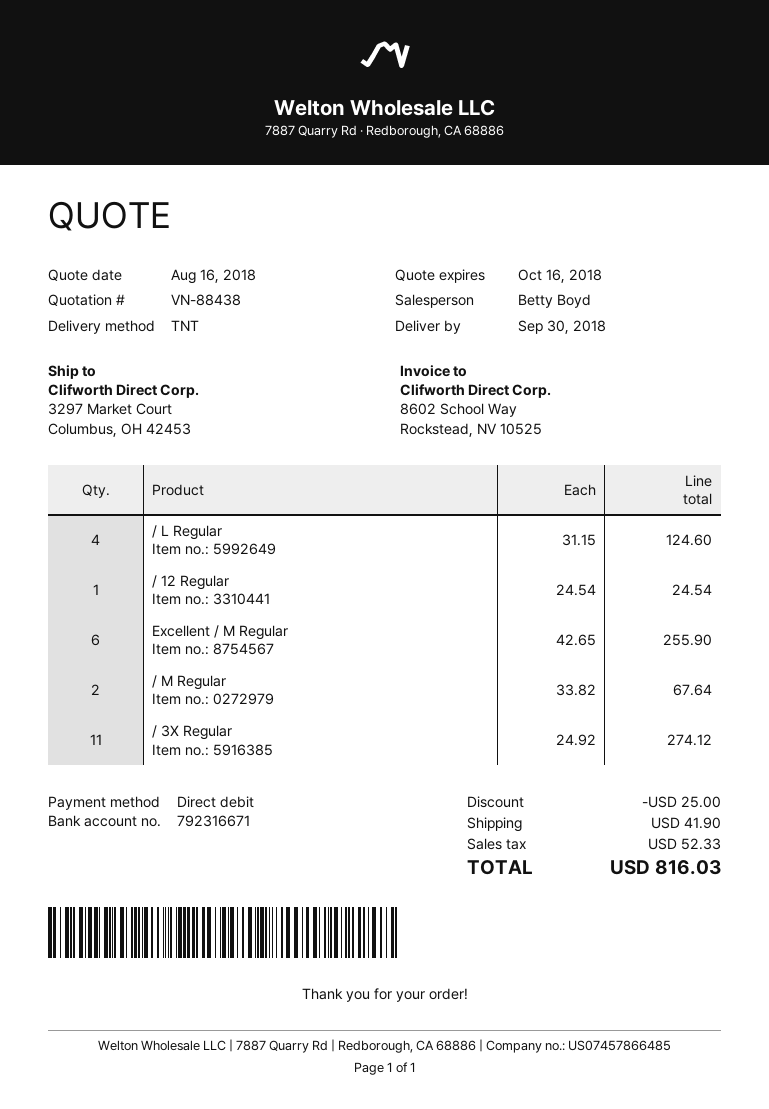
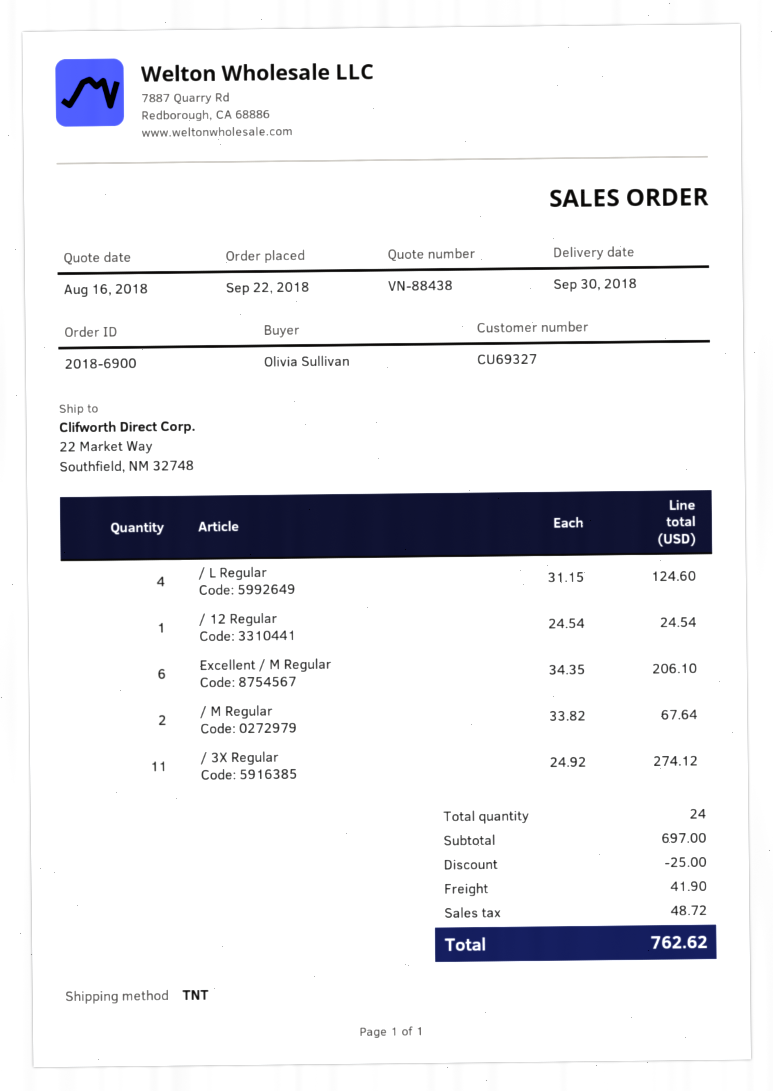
ship to: 3297 Market Court, Columbus, OH 42453 -> 22 Market Way, Southfield, NM 32748
Excellent / M Regular: 6 x 42.65 = 255.90 -> 6 x 34.35 = 206.10
tax: 52.33 -> 48.72
total: 816.03 -> 762.62

